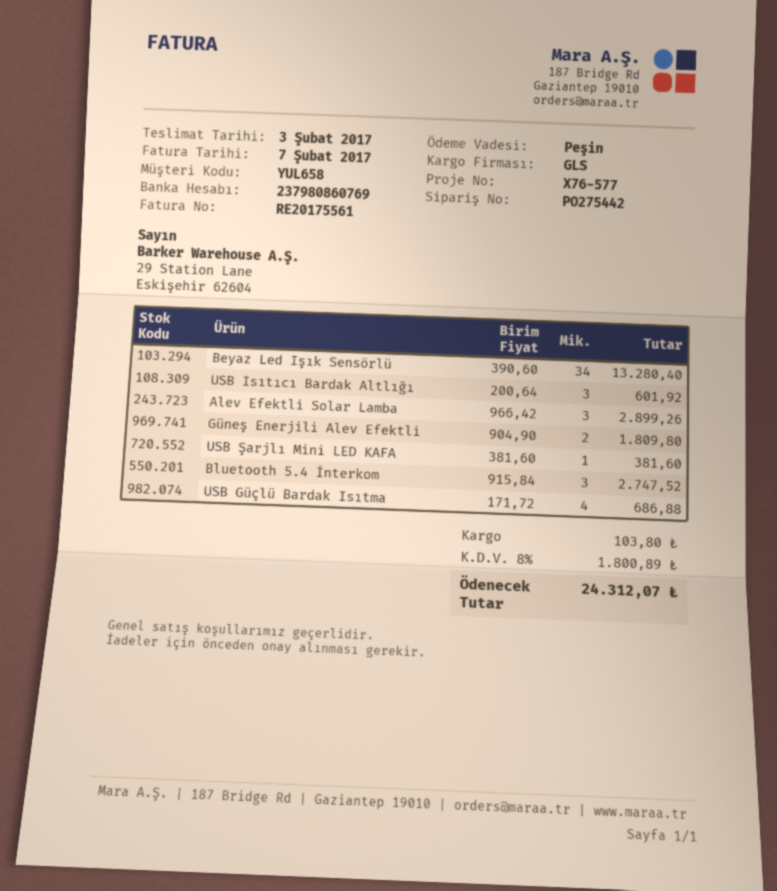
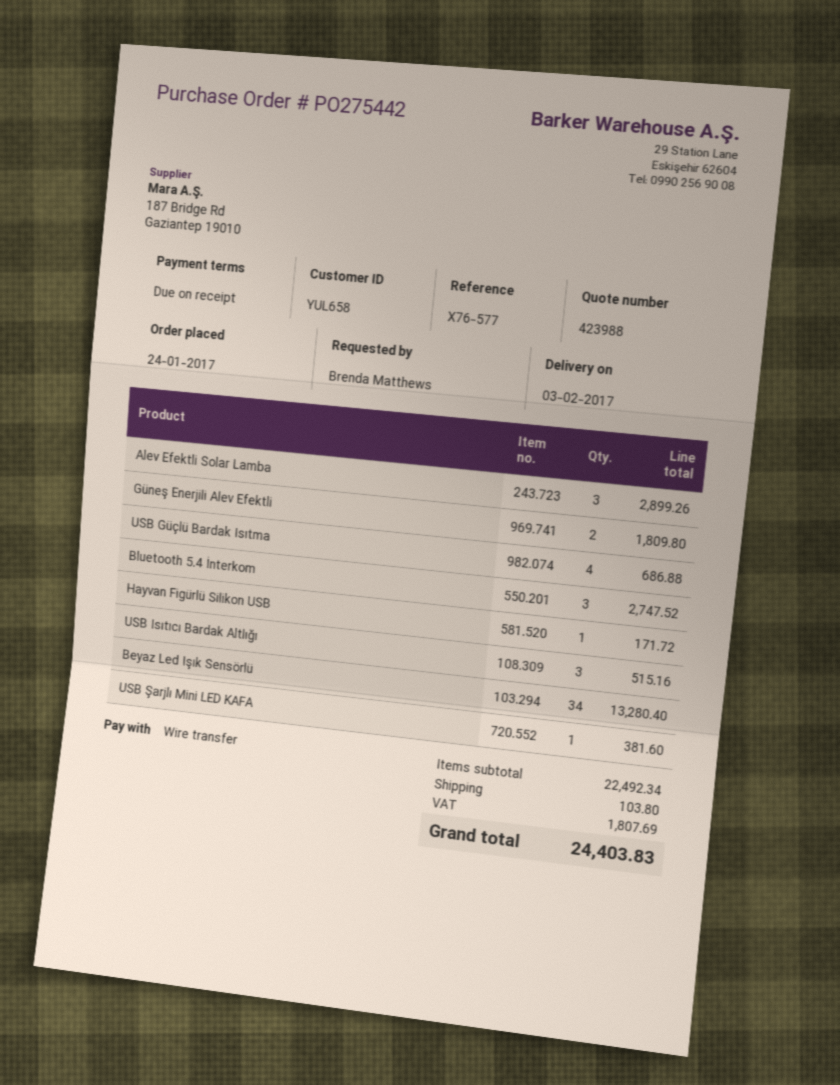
USB Isıtıcı Bardak Altlığı: 3 for 601.92 -> 3 for 515.16
Hayvan Figürlü Silikon USB: none -> 1 for 171.72
tax: 1800.89 -> 1807.69
total: 24312.07 -> 24403.83

